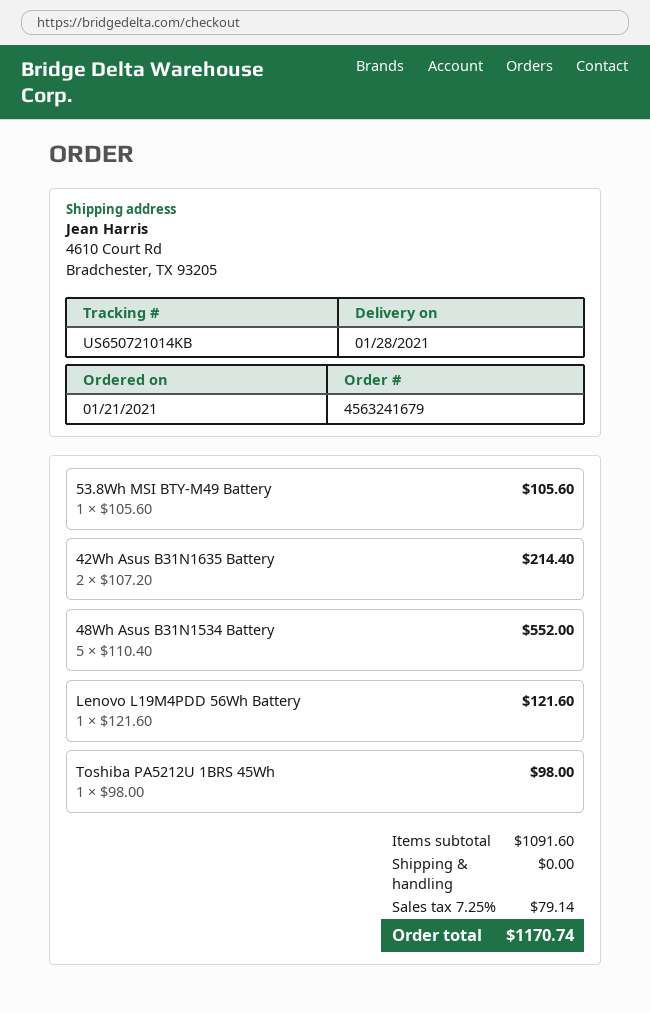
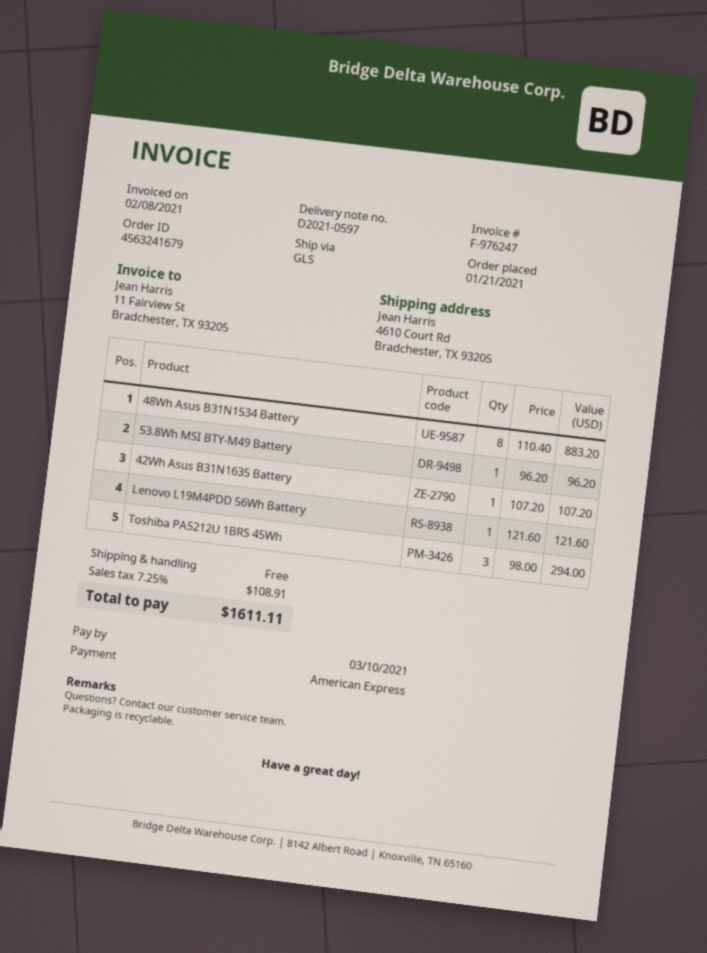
53.8Wh MSI BTY-M49 Battery: 1 x 105.60 = 105.60 -> 1 x 96.20 = 96.20
42Wh Asus B31N1635 Battery: 2 x 107.20 = 214.40 -> 1 x 107.20 = 107.20
48Wh Asus B31N1534 Battery: 5 x 110.40 = 552.00 -> 8 x 110.40 = 883.20
Toshiba PA5212U 1BRS 45Wh: 1 x 98.00 = 98.00 -> 3 x 98.00 = 294.00
tax: 7.25% = 79.14 -> 7.25% = 108.91
total: 1170.74 -> 1611.11

